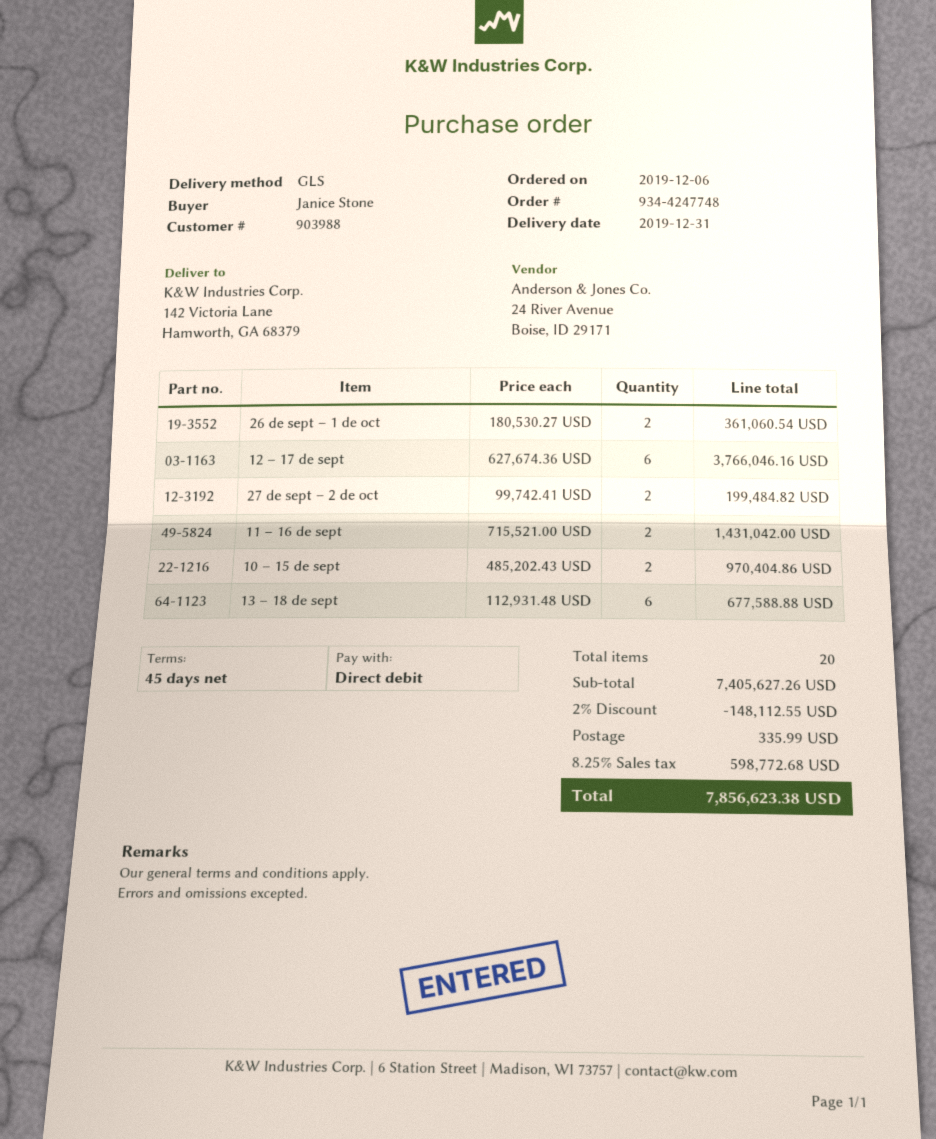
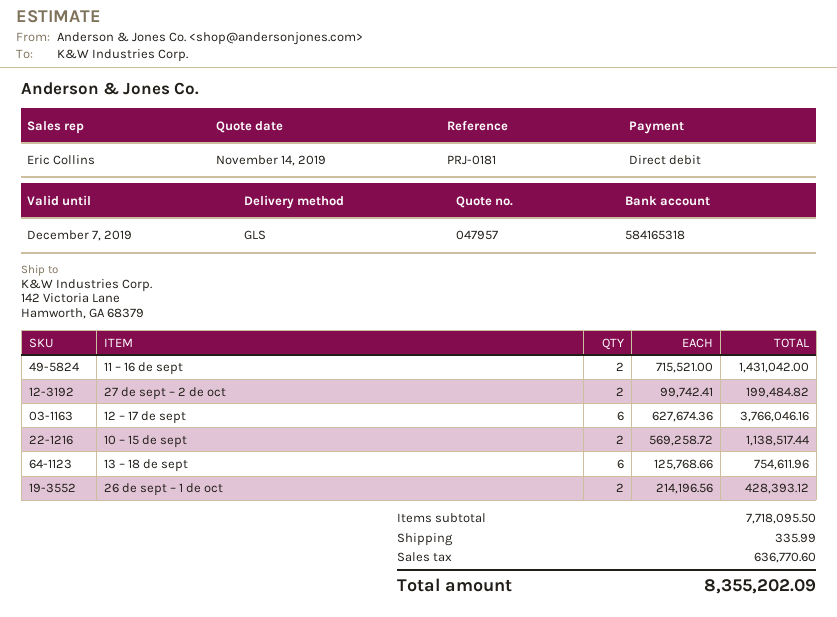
26 de sept – 1 de oct: 2 x 180530.27 = 361060.54 -> 2 x 214196.56 = 428393.12
10 – 15 de sept: 2 x 485202.43 = 970404.86 -> 2 x 569258.72 = 1138517.44
13 – 18 de sept: 6 x 112931.48 = 677588.88 -> 6 x 125768.66 = 754611.96
subtotal: 7405627.26 -> 7718095.50
discount: 2% = 148112.55 -> none
tax: 598772.68 -> 636770.60
total: 7856623.38 -> 8355202.09

